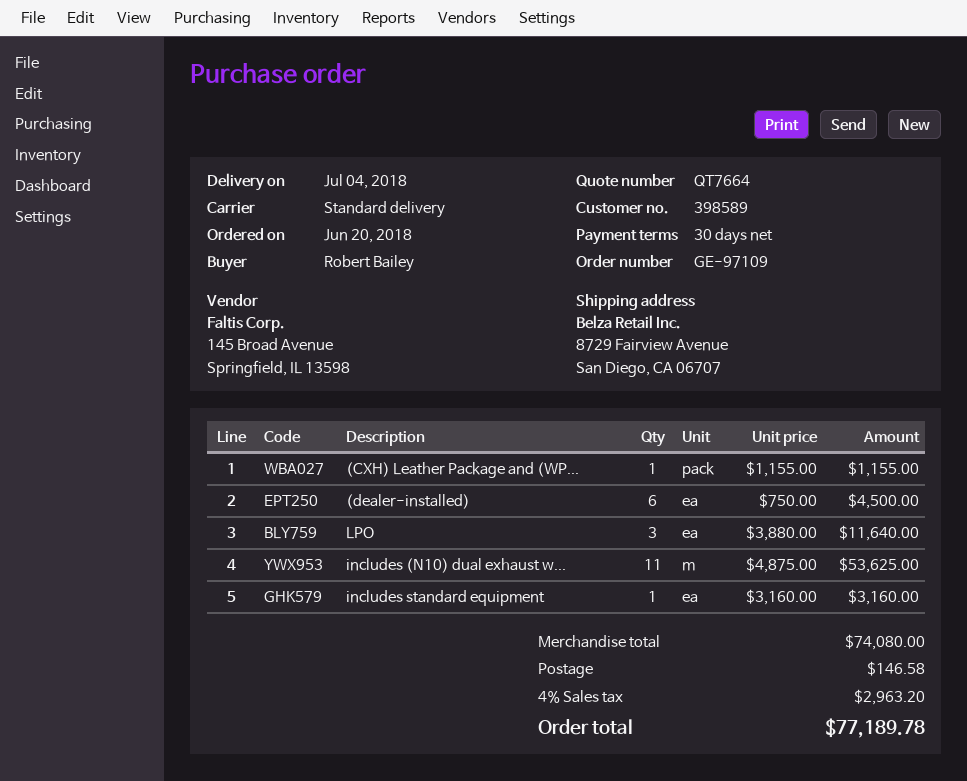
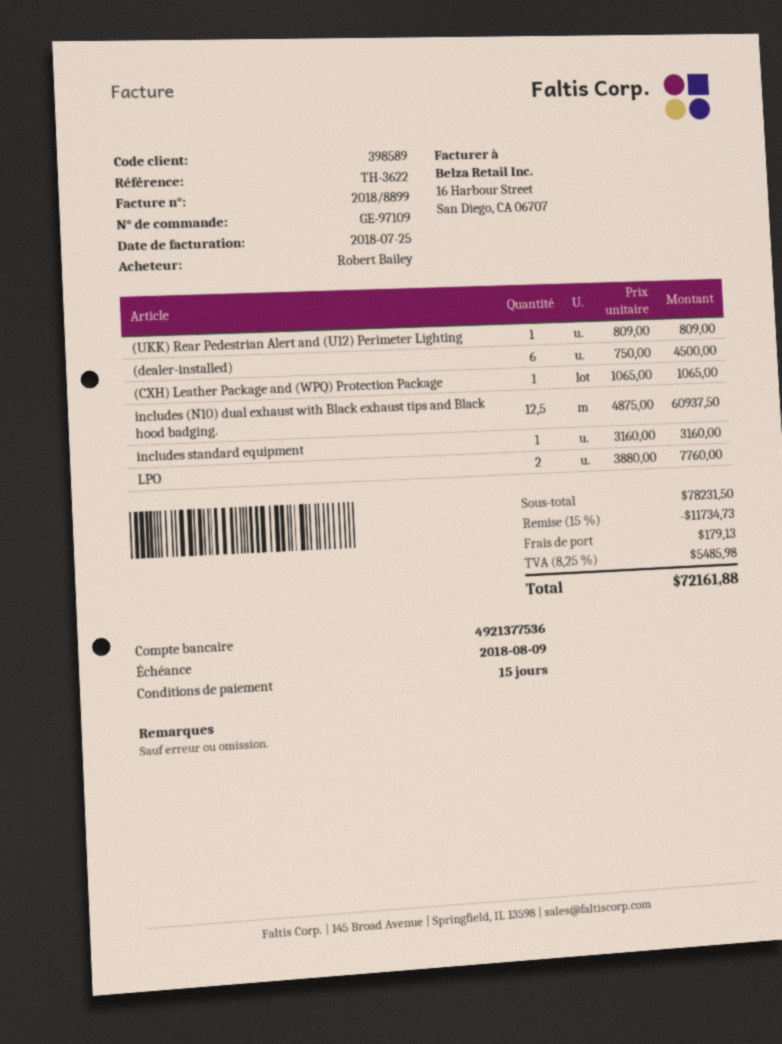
payment terms: 30 days -> 15 days
(CXH) Leather Package and (WP...: 1 x 1155.00 = 1155.00 -> 1 x 1065.00 = 1065.00
LPO: 3 x 3880.00 = 11640.00 -> 2 x 3880.00 = 7760.00
includes (N10) dual exhaust w...: 11 x 4875.00 = 53625.00 -> 12.5 x 4875.00 = 60937.50
(UKK) Rear Pedestrian Alert and (U12) Perimeter Lighting: none -> 1 x 809.00 = 809.00
subtotal: 74080.00 -> 78231.50
discount: none -> 15% = 11734.73
shipping: 146.58 -> 179.13
tax: 4% = 2963.20 -> 8.25% = 5485.98
total: 77189.78 -> 72161.88

